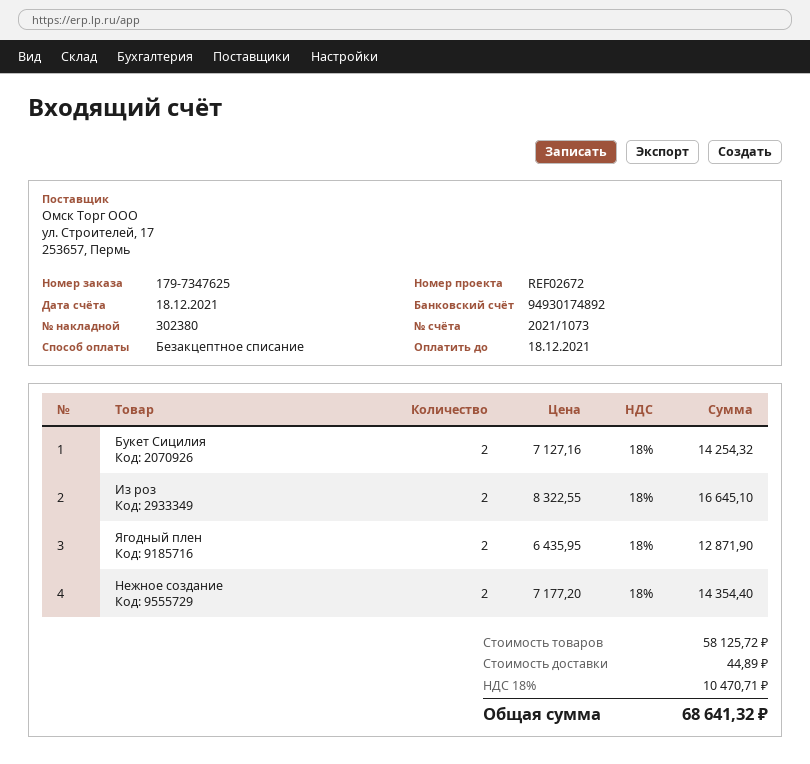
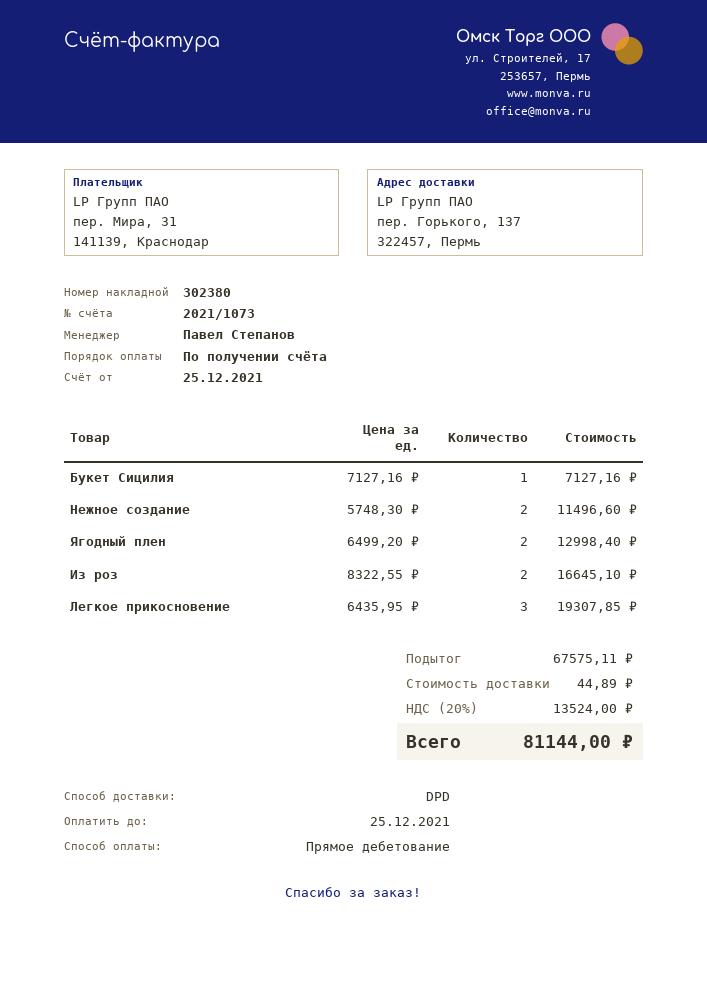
invoice date: 2021-12-18 -> 2021-12-25
due date: 2021-12-18 -> 2021-12-25
Букет Сицилия: 2 x 7127.16 = 14254.32 -> 1 x 7127.16 = 7127.16
Ягодный плен: 2 x 6435.95 = 12871.90 -> 2 x 6499.20 = 12998.40
Нежное создание: 2 x 7177.20 = 14354.40 -> 2 x 5748.30 = 11496.60
Легкое прикосновение: none -> 3 x 6435.95 = 19307.85
subtotal: 58125.72 -> 67575.11
tax: 18% = 10470.71 -> 20% = 13524.00
total: 68641.32 -> 81144.00

